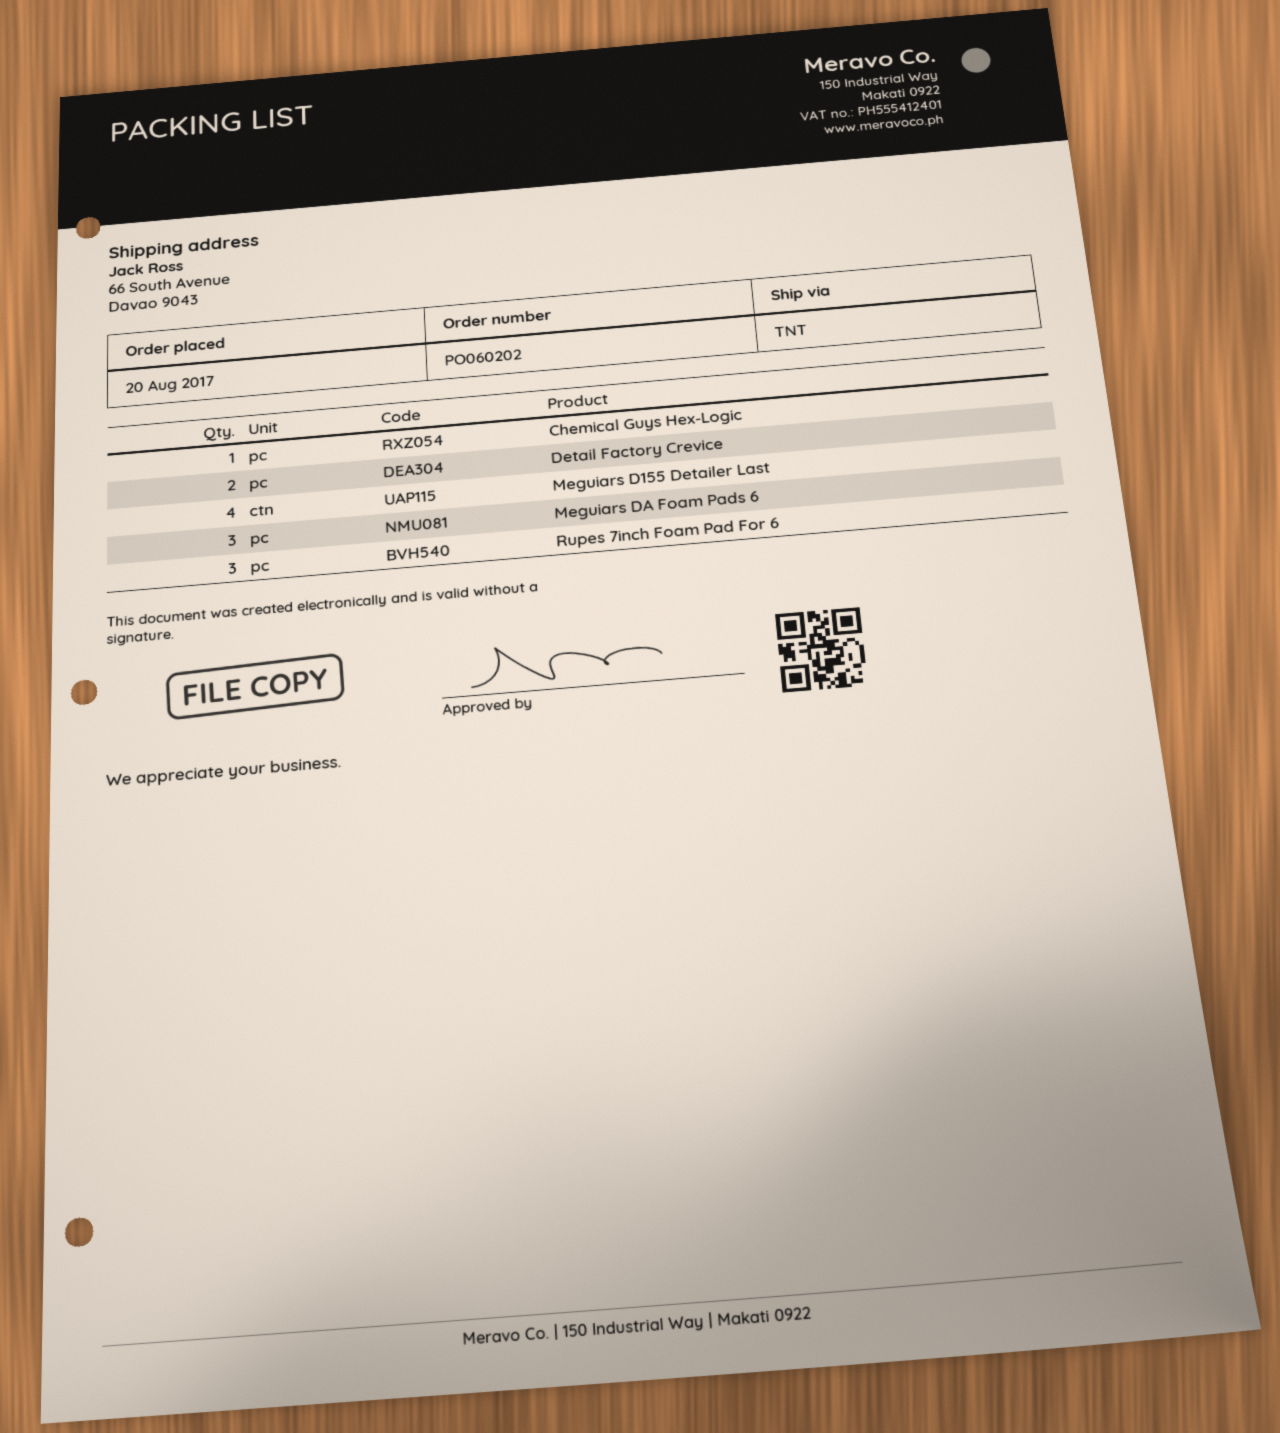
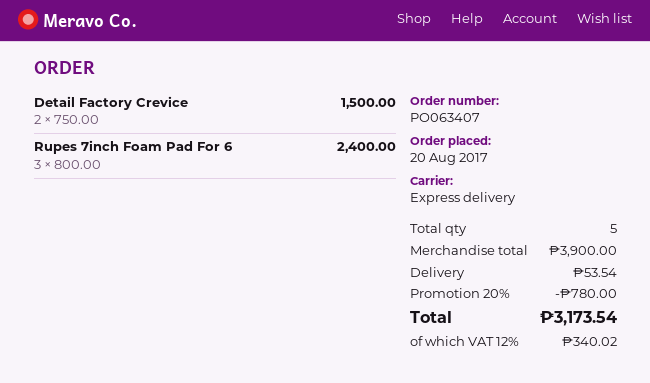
order number: PO060202 -> PO063407
shipping method: TNT -> express
Chemical Guys Hex-Logic: 1 -> none
Meguiars D155 Detailer Last: 4 -> none
Meguiars DA Foam Pads 6: 3 -> none

